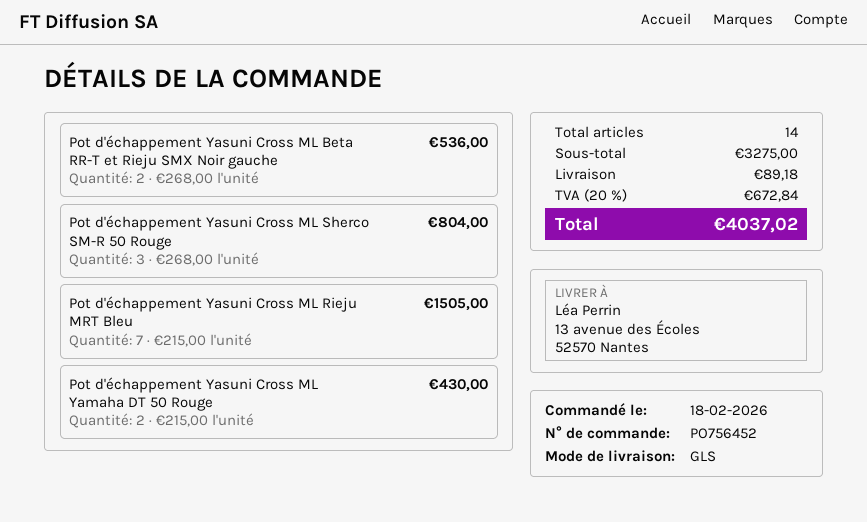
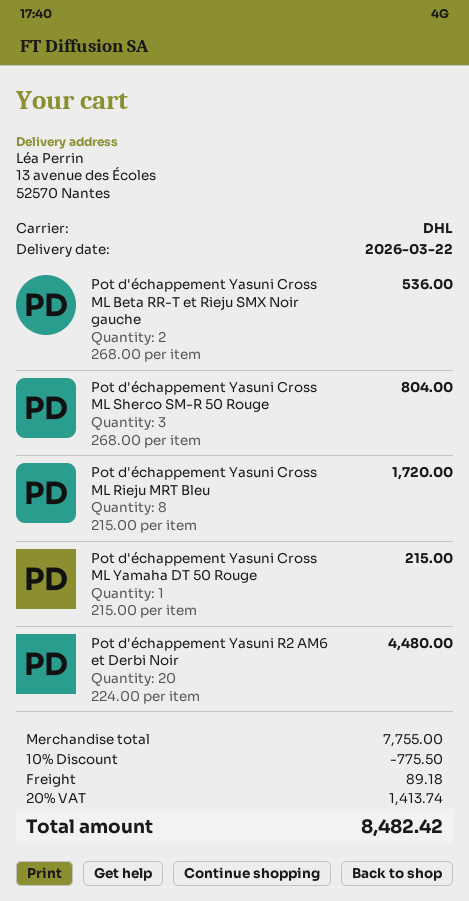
shipping method: GLS -> DHL
Pot d'échappement Yasuni Cross ML Rieju MRT Bleu: 7 x 215.00 = 1505.00 -> 8 x 215.00 = 1720.00
Pot d'échappement Yasuni Cross ML Yamaha DT 50 Rouge: 2 x 215.00 = 430.00 -> 1 x 215.00 = 215.00
Pot d'échappement Yasuni R2 AM6 et Derbi Noir: none -> 20 x 224.00 = 4480.00
subtotal: 3275.00 -> 7755.00
discount: none -> 10% = 775.50
tax: 20% = 672.84 -> 20% = 1413.74
total: 4037.02 -> 8482.42

